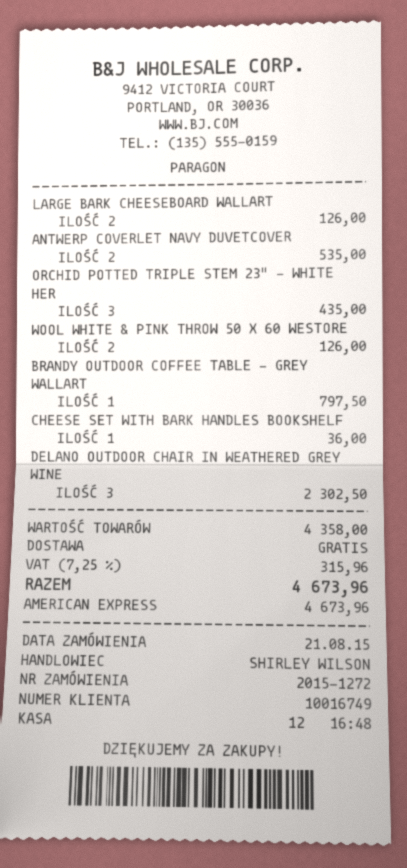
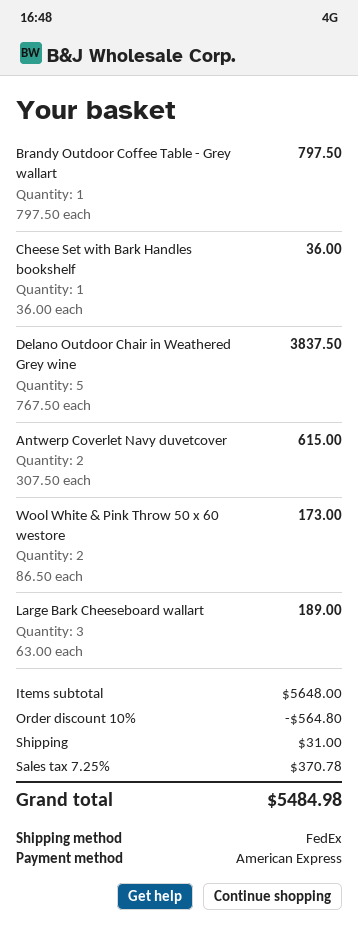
LARGE BARK CHEESEBOARD WALLART: 2 for 126.00 -> 3 for 189.00
ANTWERP COVERLET NAVY DUVETCOVER: 2 for 535.00 -> 2 for 615.00
ORCHID POTTED TRIPLE STEM 23" - WHITE HER: 3 for 435.00 -> none
WOOL WHITE & PINK THROW 50 X 60 WESTORE: 2 for 126.00 -> 2 for 173.00
DELANO OUTDOOR CHAIR IN WEATHERED GREY WINE: 3 for 2302.50 -> 5 for 3837.50
subtotal: 4358.00 -> 5648.00
discount: none -> 10% = 564.80
shipping: 0.00 -> 31.00
tax: 7.25% = 315.96 -> 7.25% = 370.78
total: 4673.96 -> 5484.98

